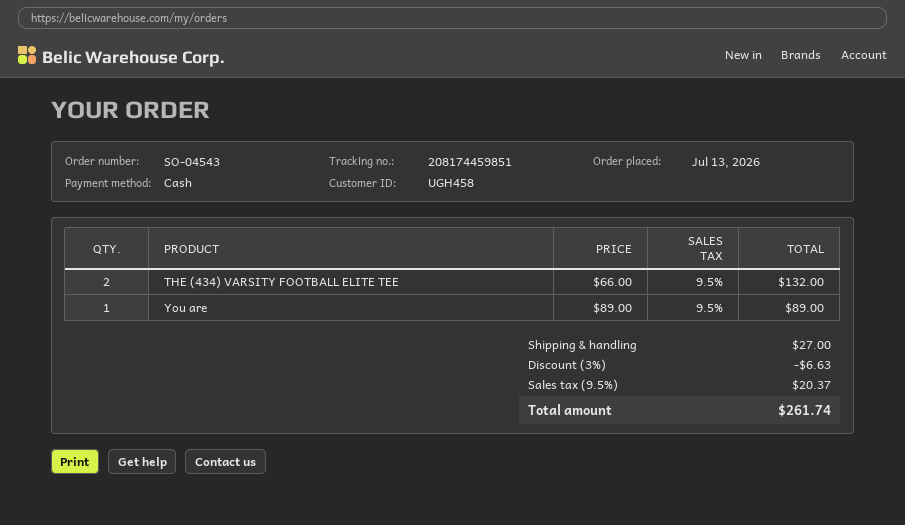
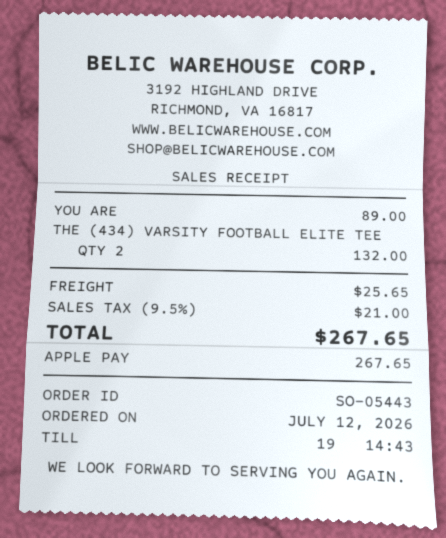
order number: SO-04543 -> SO-05443
order date: 2026-07-13 -> 2026-07-12
payment method: cash -> Apple Pay
discount: 3% = 6.63 -> none
shipping: 27.00 -> 25.65
tax: 9.5% = 20.37 -> 9.5% = 21.00
total: 261.74 -> 267.65

